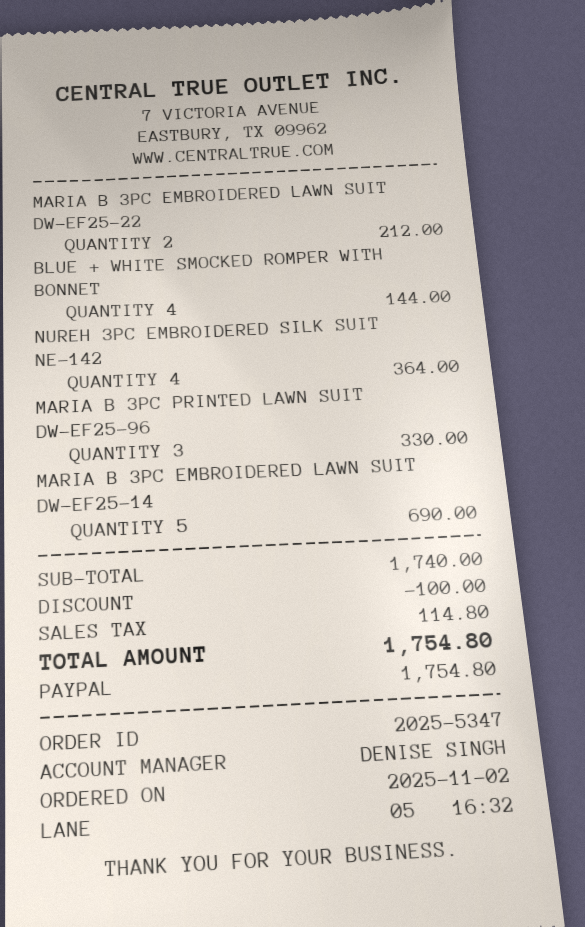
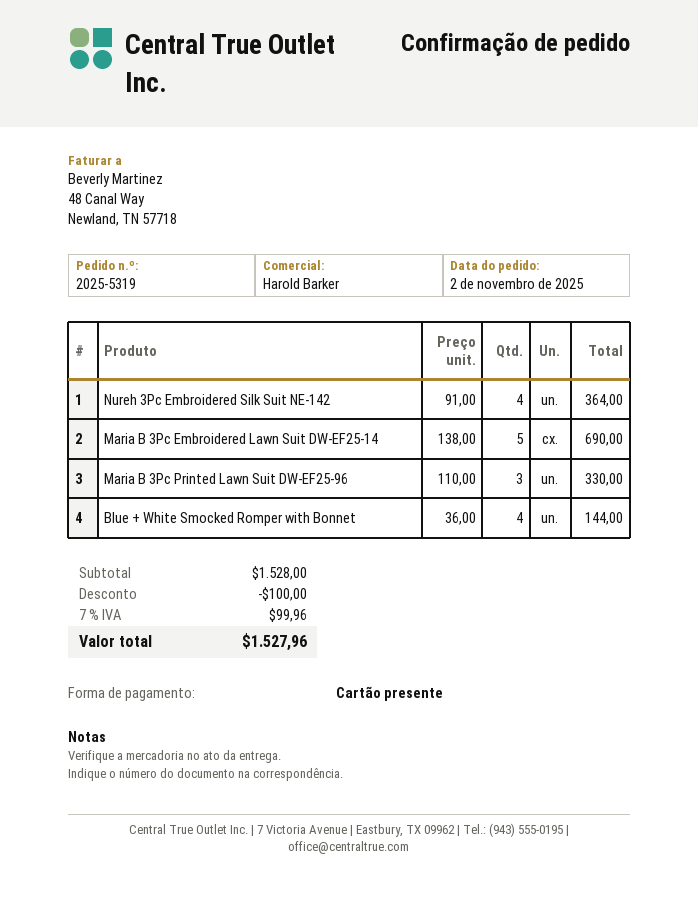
order number: 2025-5347 -> 2025-5319
sales rep: DENISE SINGH -> Harold Barker
payment method: PayPal -> gift card
MARIA B 3PC EMBROIDERED LAWN SUIT DW-EF25-22: 2 for 212.00 -> none
subtotal: 1740.00 -> 1528.00
tax: 114.80 -> 99.96
total: 1754.80 -> 1527.96

